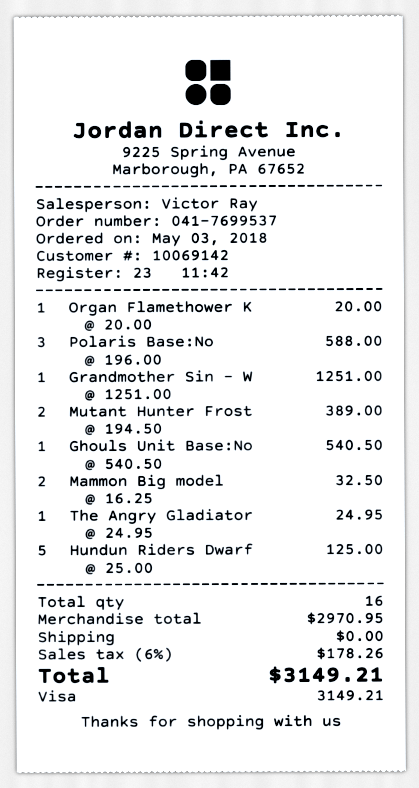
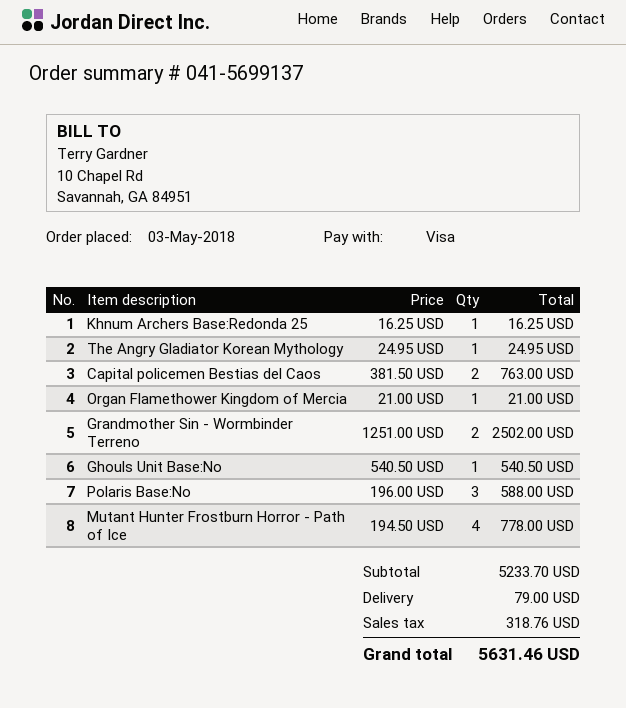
order number: 041-7699537 -> 041-5699137
Organ Flamethower K: 1 x 20.00 = 20.00 -> 1 x 21.00 = 21.00
Grandmother Sin - W: 1 x 1251.00 = 1251.00 -> 2 x 1251.00 = 2502.00
Mutant Hunter Frost: 2 x 194.50 = 389.00 -> 4 x 194.50 = 778.00
Mammon Big model: 2 x 16.25 = 32.50 -> none
Hundun Riders Dwarf: 5 x 25.00 = 125.00 -> none
Khnum Archers Base:Redonda 25: none -> 1 x 16.25 = 16.25
Capital policemen Bestias del Caos: none -> 2 x 381.50 = 763.00
subtotal: 2970.95 -> 5233.70
shipping: 0.00 -> 79.00
tax: 178.26 -> 318.76
total: 3149.21 -> 5631.46

